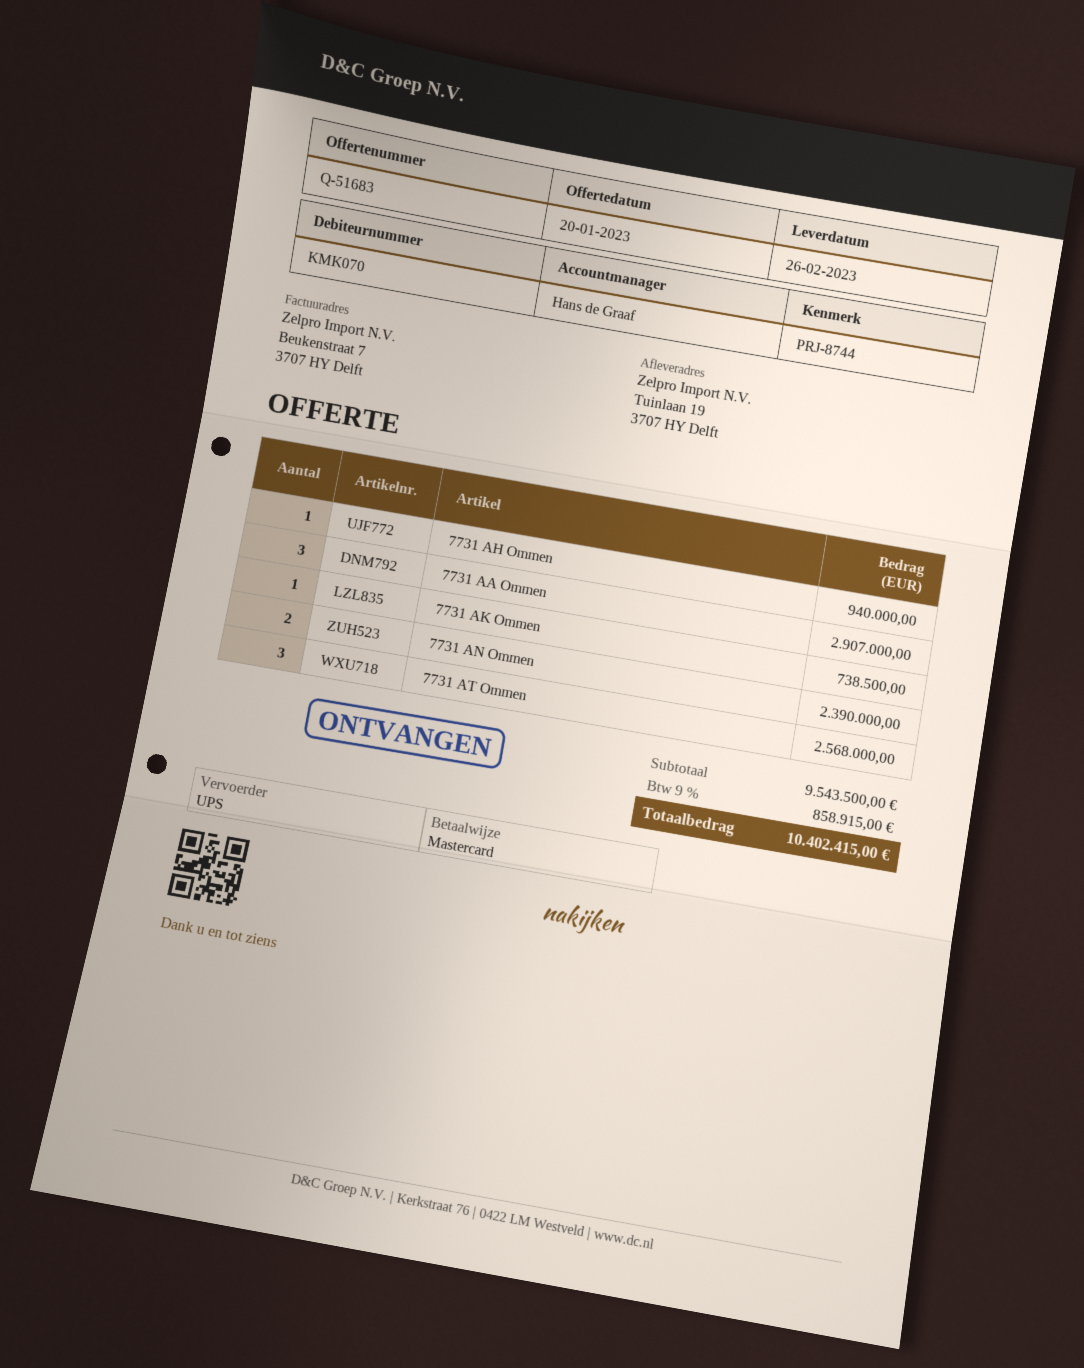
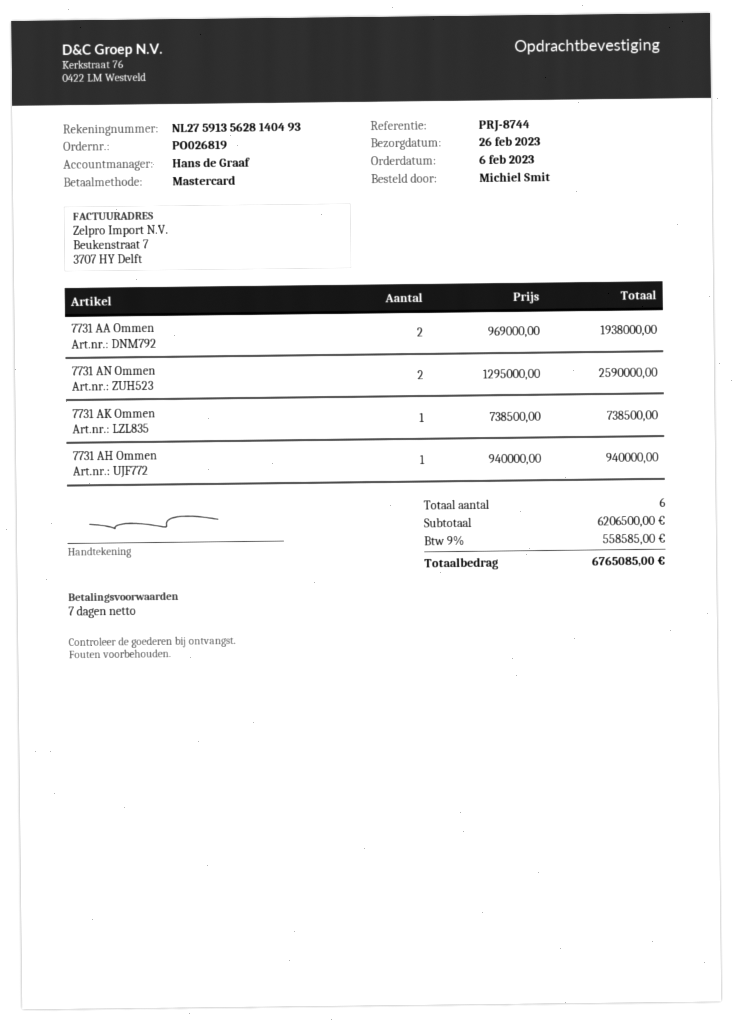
7731 AA Ommen: 3 for 2907000.00 -> 2 for 1938000.00
7731 AN Ommen: 2 for 2390000.00 -> 2 for 2590000.00
7731 AT Ommen: 3 for 2568000.00 -> none
subtotal: 9543500.00 -> 6206500.00
tax: 9% = 858915.00 -> 9% = 558585.00
total: 10402415.00 -> 6765085.00

